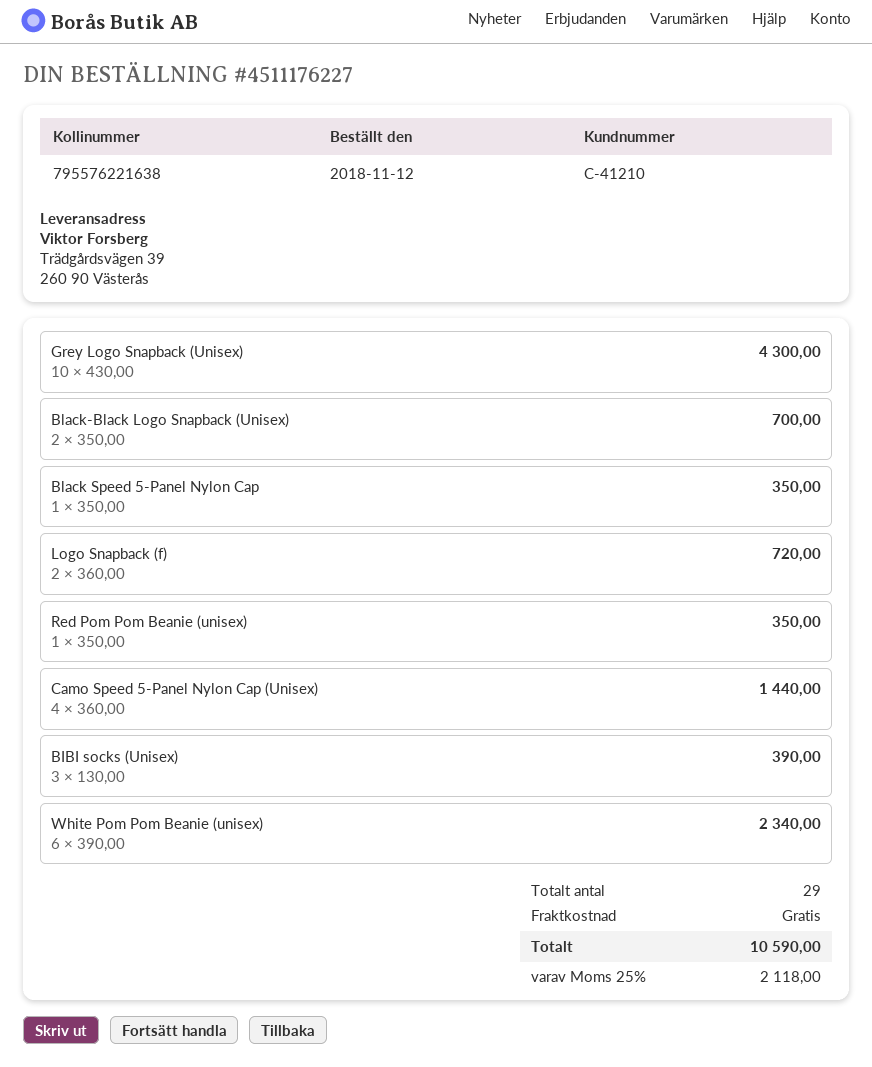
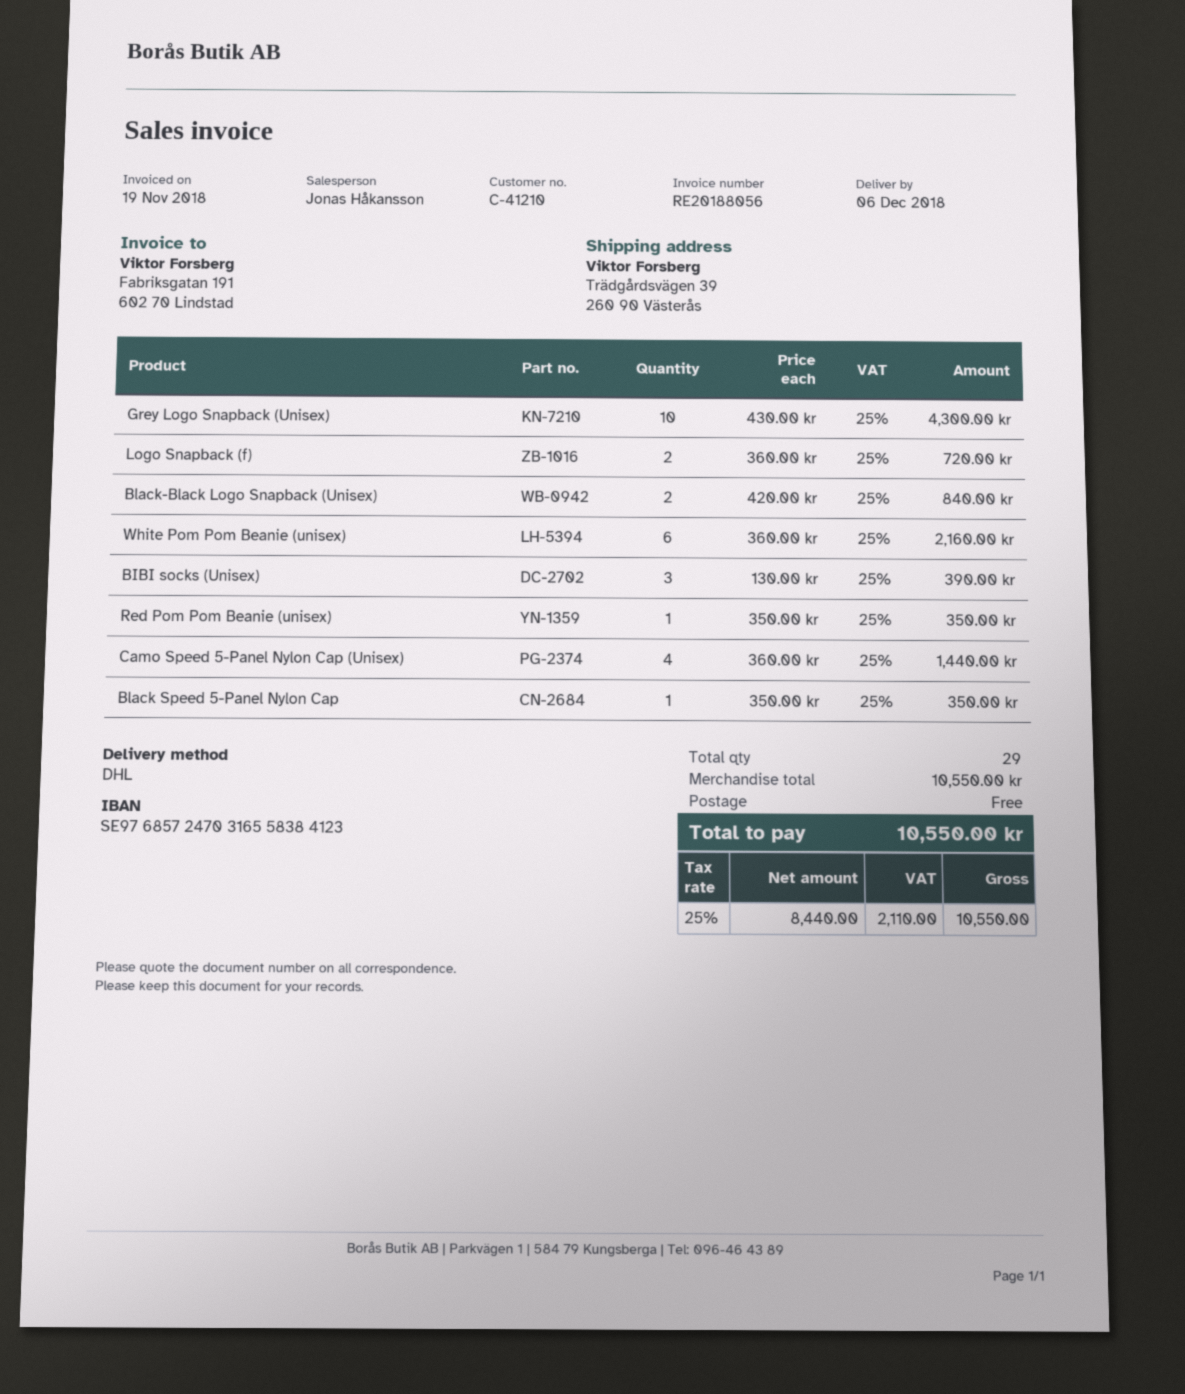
Black-Black Logo Snapback (Unisex): 2 x 350.00 = 700.00 -> 2 x 420.00 = 840.00
White Pom Pom Beanie (unisex): 6 x 390.00 = 2340.00 -> 6 x 360.00 = 2160.00
tax: 25% = 2118.00 -> 25% = 2110.00
total: 10590.00 -> 10550.00

